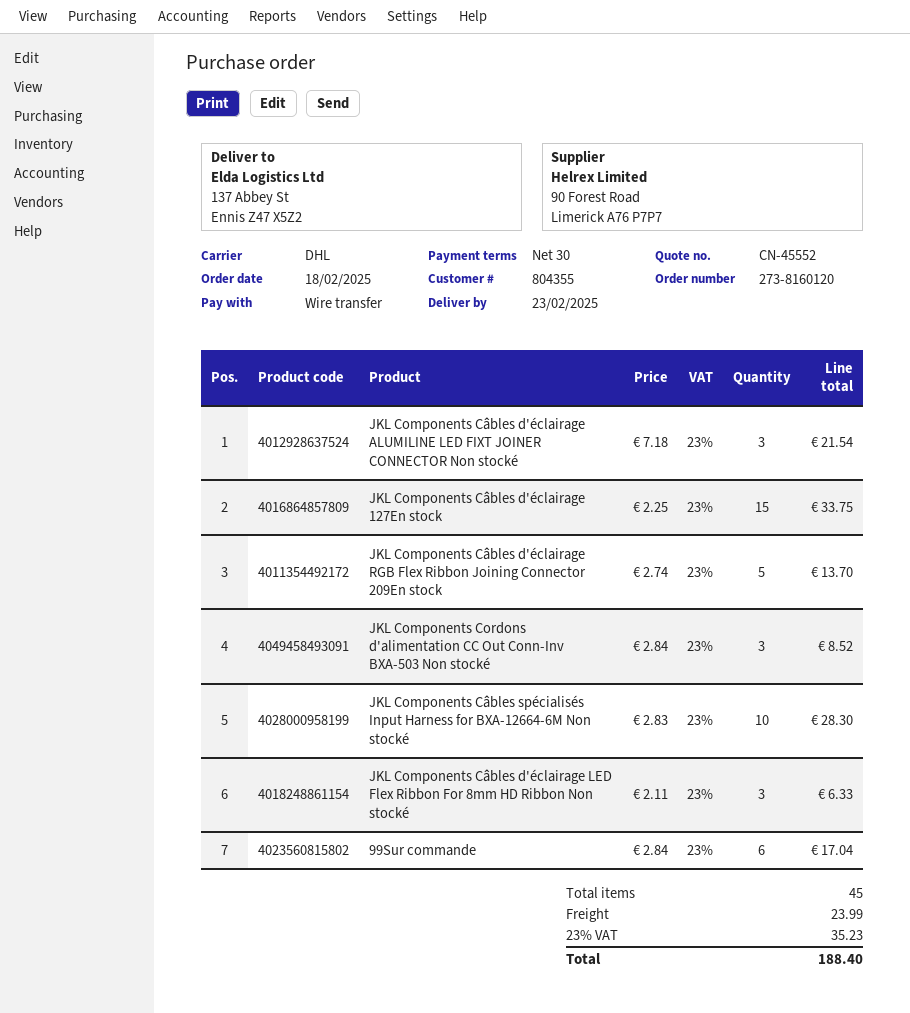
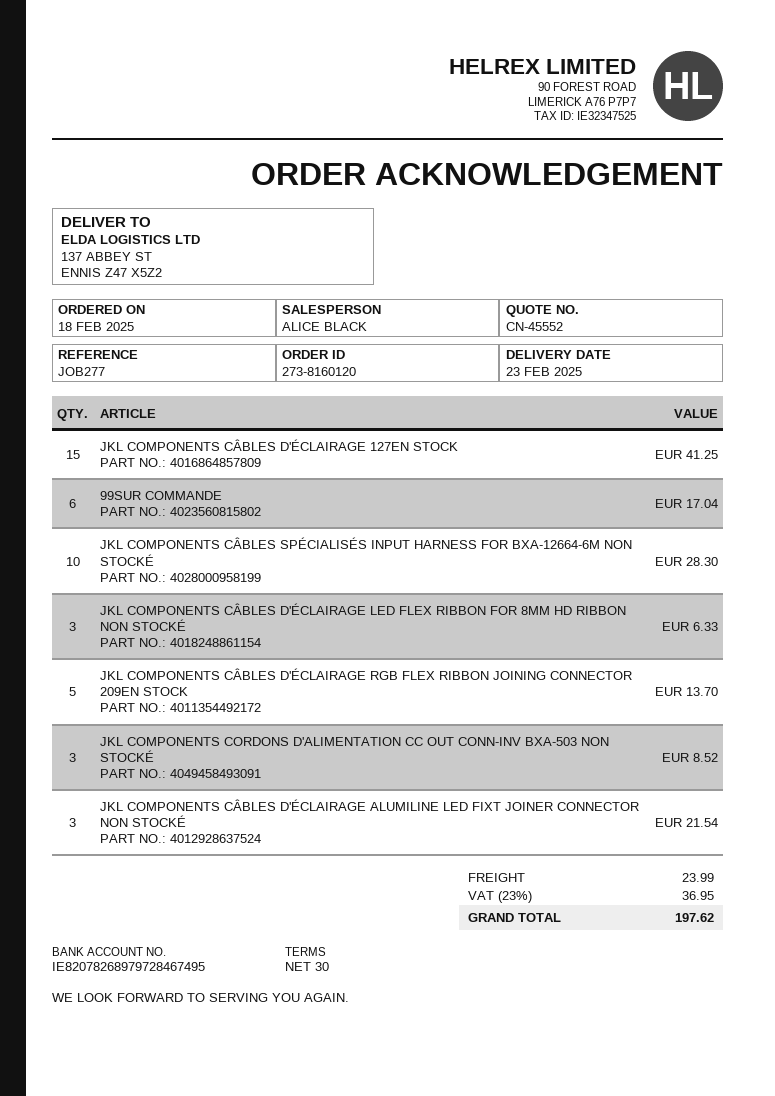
JKL Components Câbles d'éclairage 127En stock: 15 for 33.75 -> 15 for 41.25
tax: 23% = 35.23 -> 23% = 36.95
total: 188.40 -> 197.62

